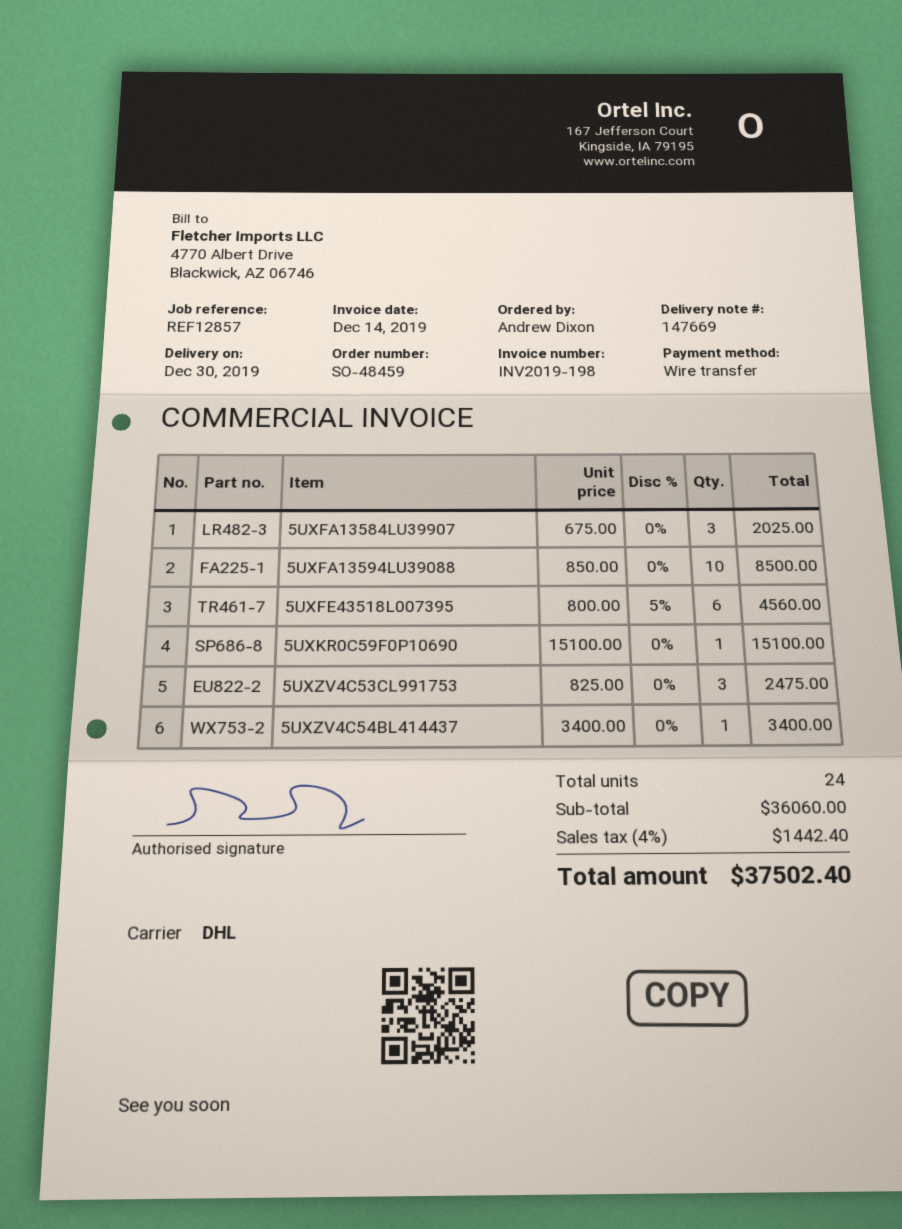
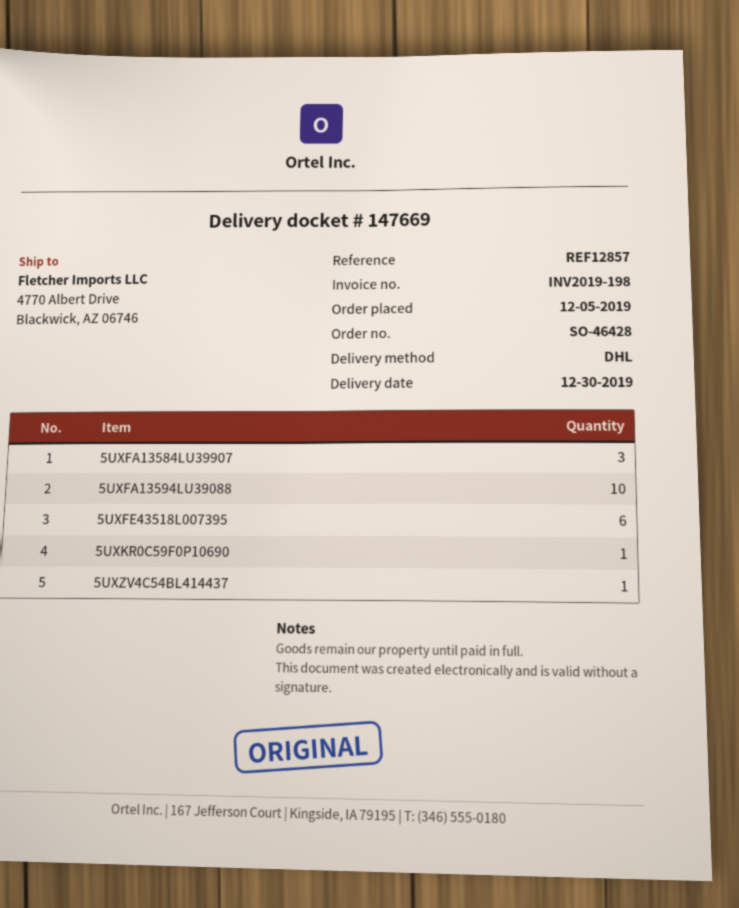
order number: SO-48459 -> SO-46428
5UXZV4C53CL991753: 3 -> none

